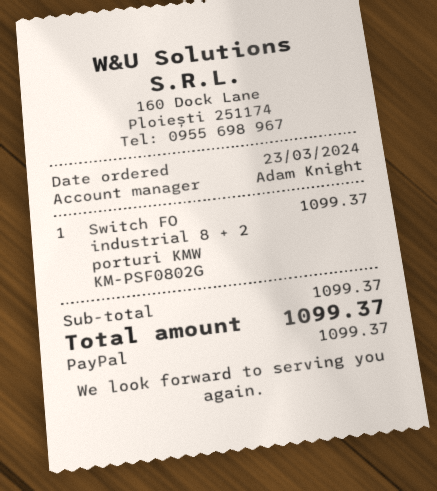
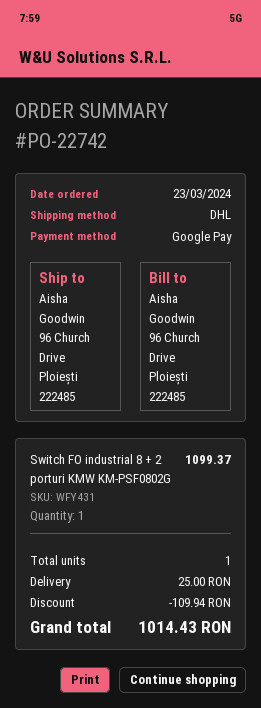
payment method: PayPal -> Google Pay
discount: none -> 109.94
shipping: none -> 25.00
total: 1099.37 -> 1014.43

